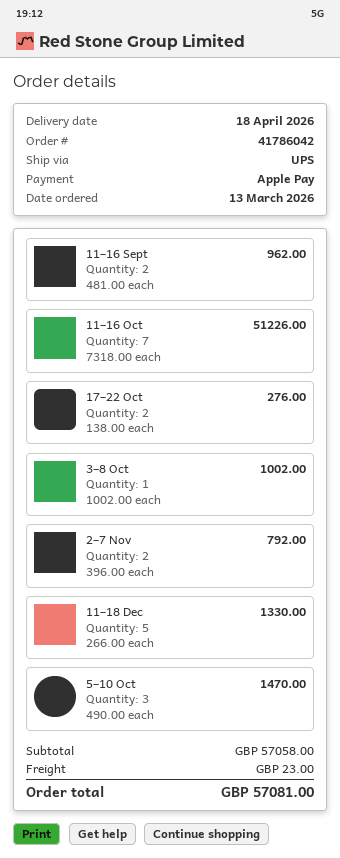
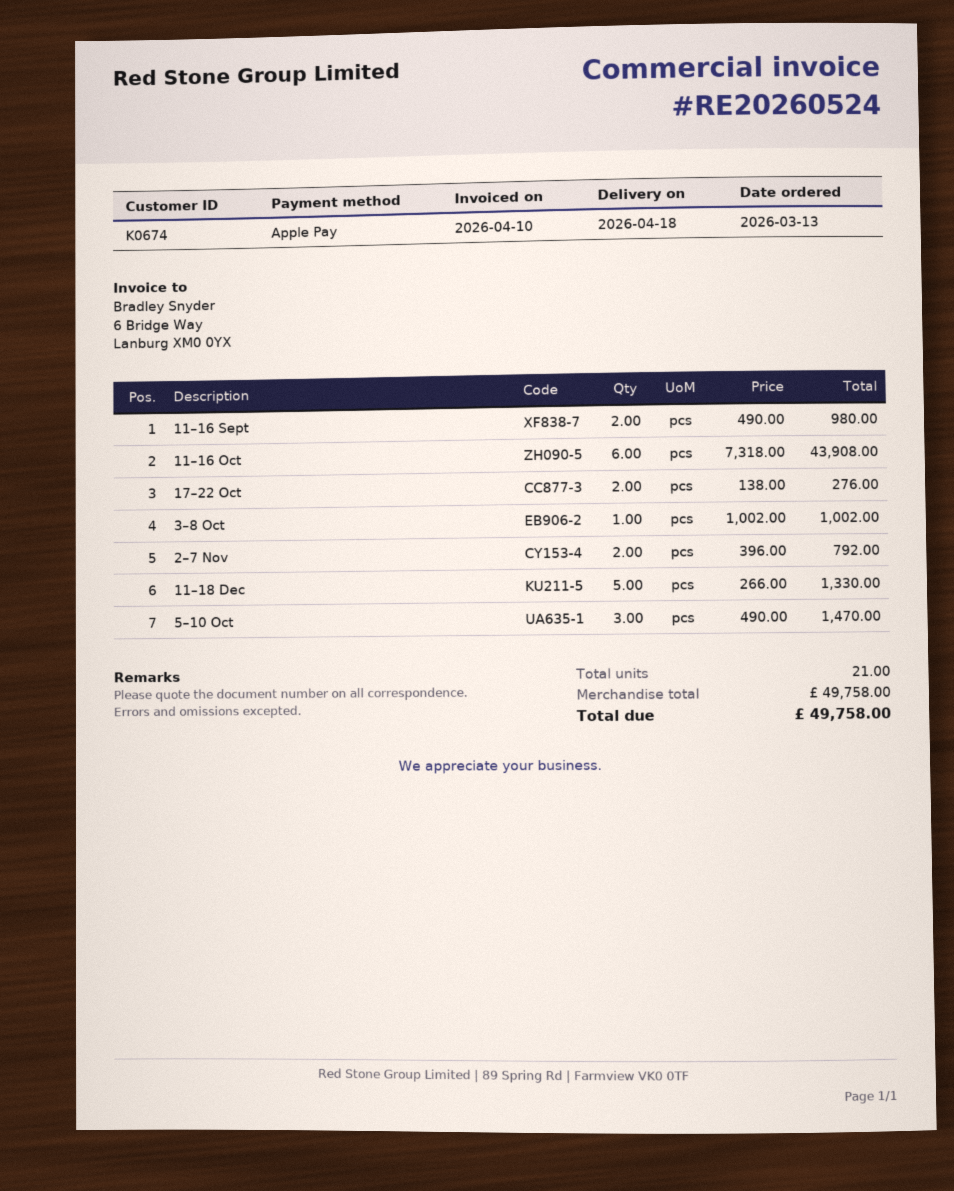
11–16 Sept: 2 x 481.00 = 962.00 -> 2 x 490.00 = 980.00
11–16 Oct: 7 x 7318.00 = 51226.00 -> 6 x 7318.00 = 43908.00
subtotal: 57058.00 -> 49758.00
shipping: 23.00 -> none
total: 57081.00 -> 49758.00

